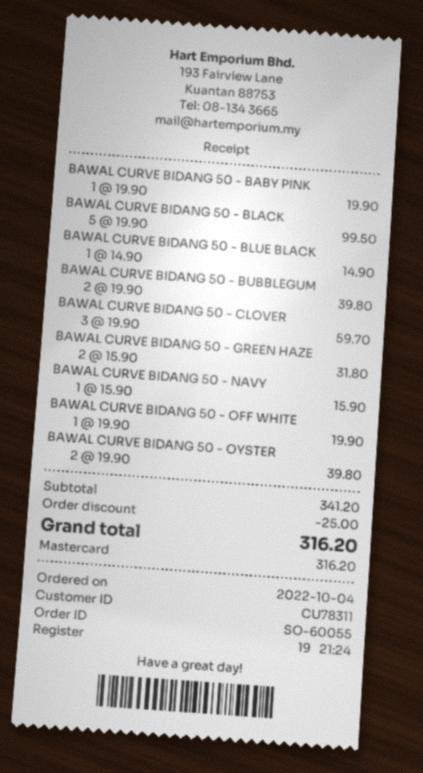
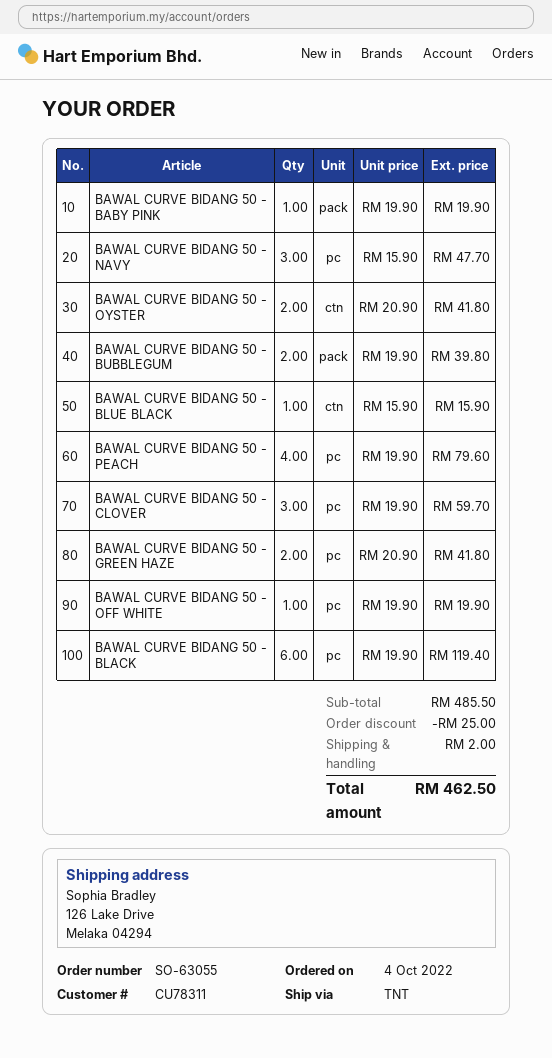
order number: SO-60055 -> SO-63055
BAWAL CURVE BIDANG 50 - BLACK: 5 x 19.90 = 99.50 -> 6 x 19.90 = 119.40
BAWAL CURVE BIDANG 50 - BLUE BLACK: 1 x 14.90 = 14.90 -> 1 x 15.90 = 15.90
BAWAL CURVE BIDANG 50 - GREEN HAZE: 2 x 15.90 = 31.80 -> 2 x 20.90 = 41.80
BAWAL CURVE BIDANG 50 - NAVY: 1 x 15.90 = 15.90 -> 3 x 15.90 = 47.70
BAWAL CURVE BIDANG 50 - OYSTER: 2 x 19.90 = 39.80 -> 2 x 20.90 = 41.80
BAWAL CURVE BIDANG 50 - PEACH: none -> 4 x 19.90 = 79.60
subtotal: 341.20 -> 485.50
shipping: none -> 2.00
total: 316.20 -> 462.50

